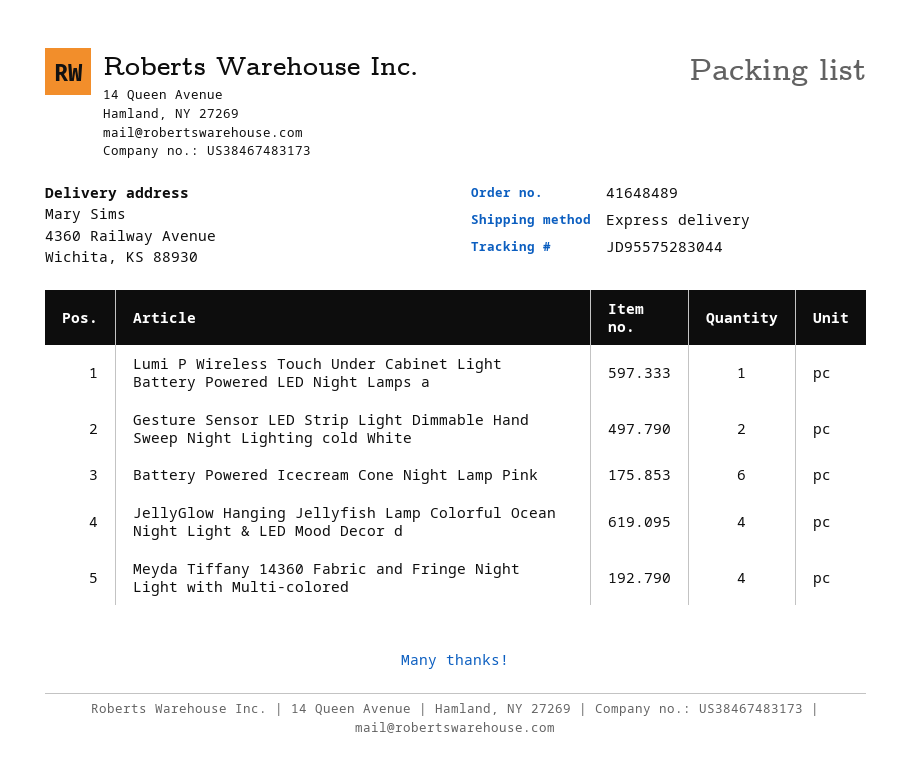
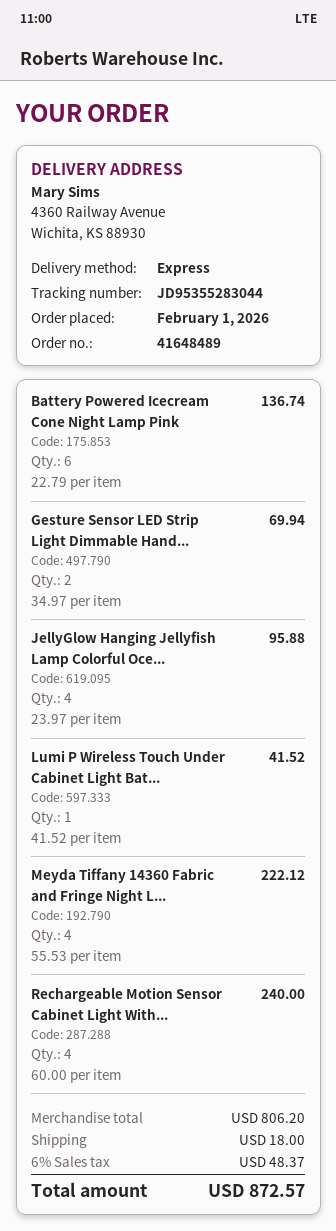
tracking number: JD95575283044 -> JD95355283044
Rechargeable Motion Sensor Cabinet Light With...: none -> 4

